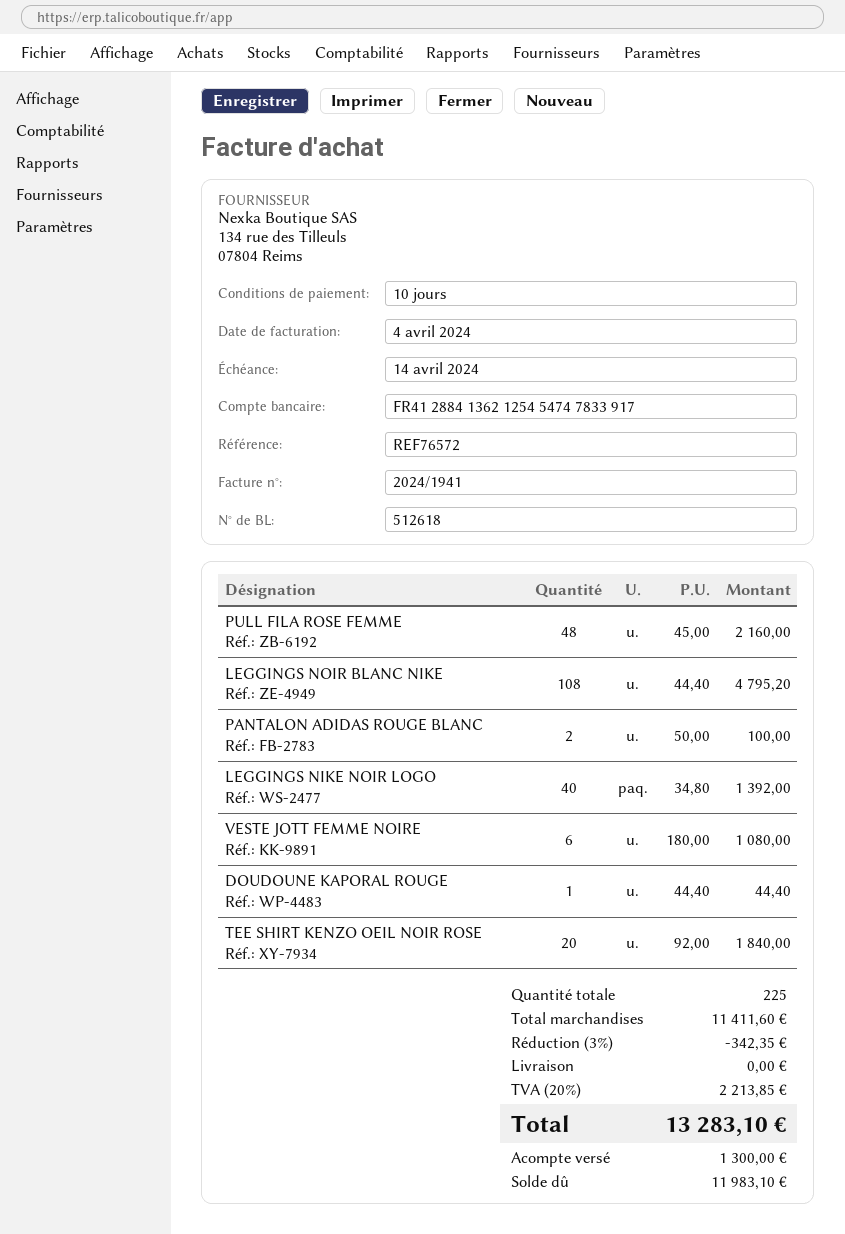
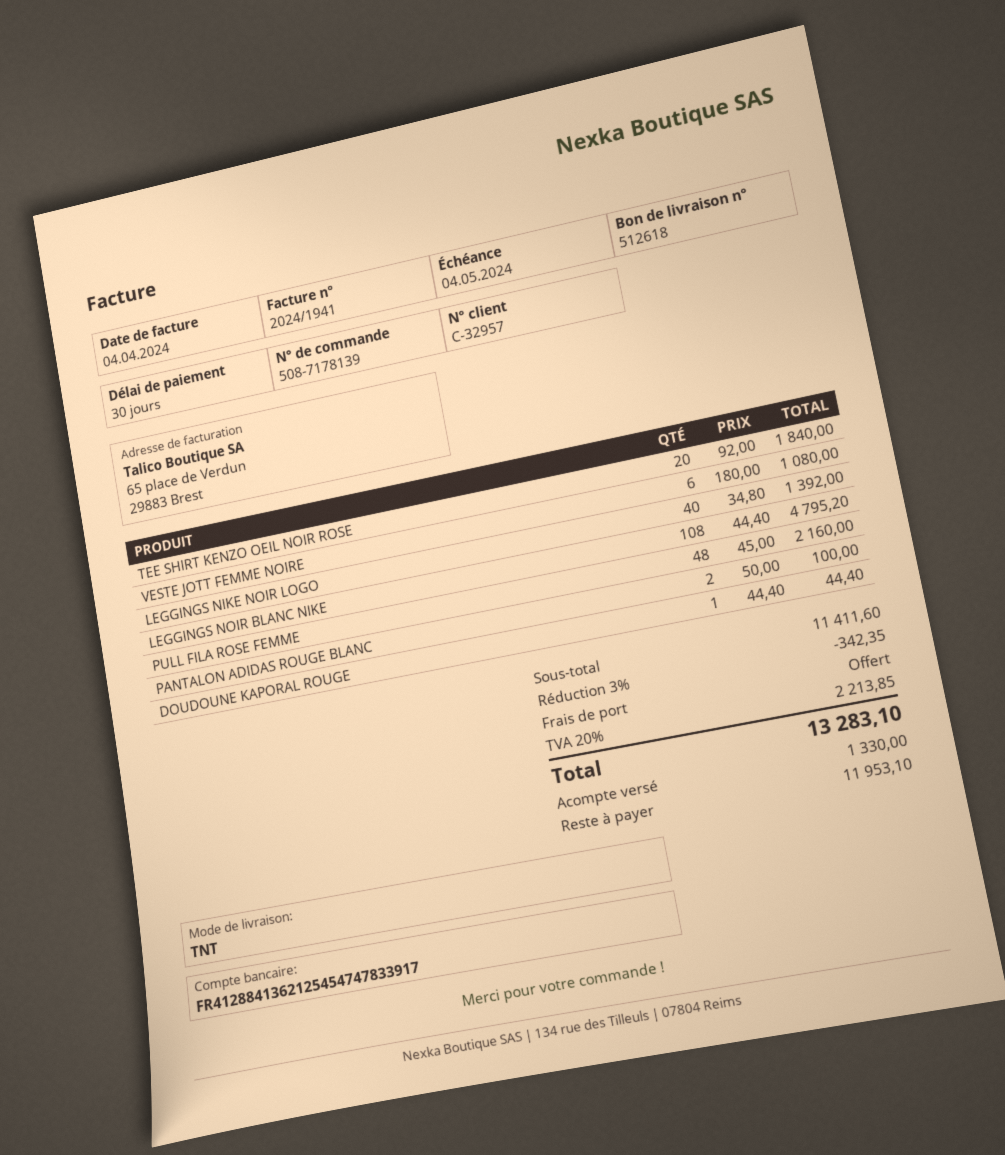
payment terms: 10 days -> 30 days
due date: 2024-04-14 -> 2024-05-04
deposit: 1300.00 -> 1330.00
balance: 11983.10 -> 11953.10

